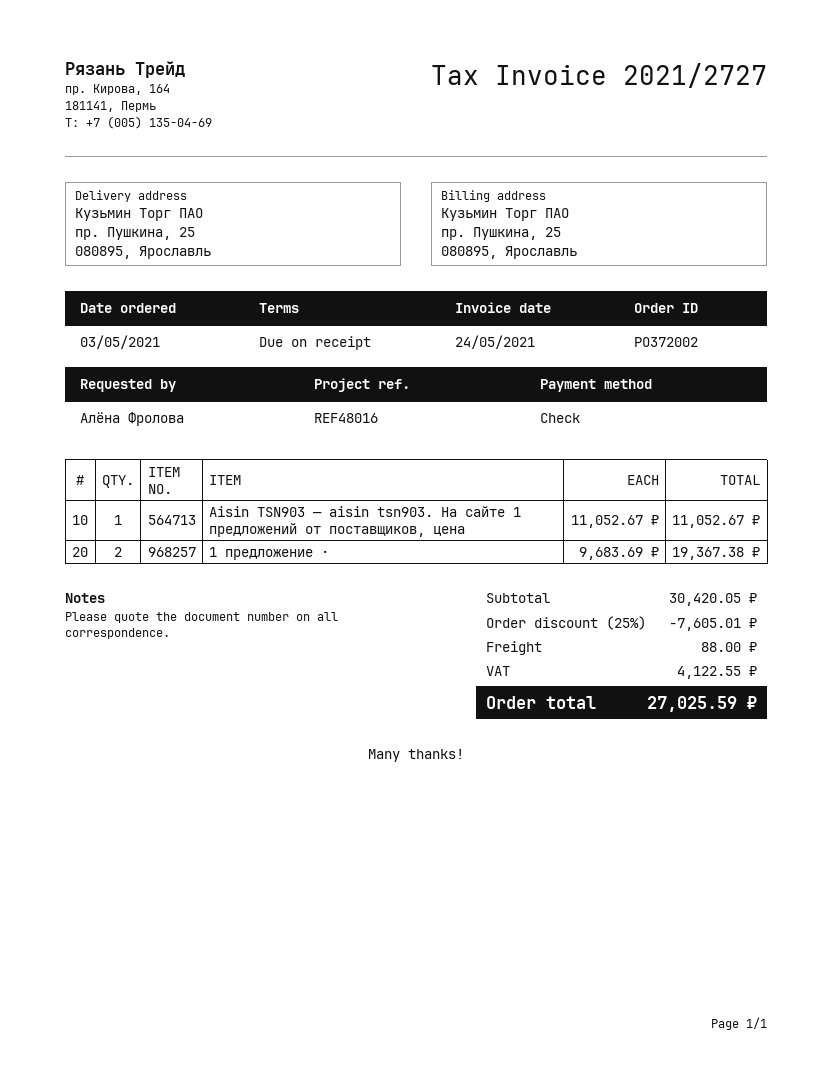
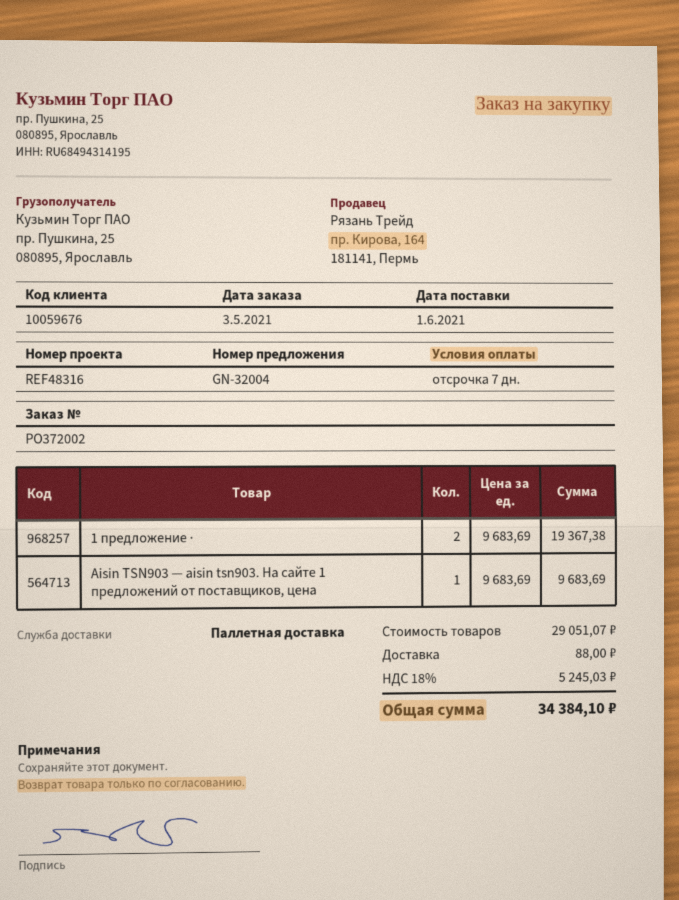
payment terms: on receipt -> 7 days
reference: REF48016 -> REF48316
Aisin TSN903 — aisin tsn903. На сайте 1 предложений от поставщиков, цена: 1 x 11052.67 = 11052.67 -> 1 x 9683.69 = 9683.69
subtotal: 30420.05 -> 29051.07
discount: 25% = 7605.01 -> none
tax: 4122.55 -> 5245.03
total: 27025.59 -> 34384.10

